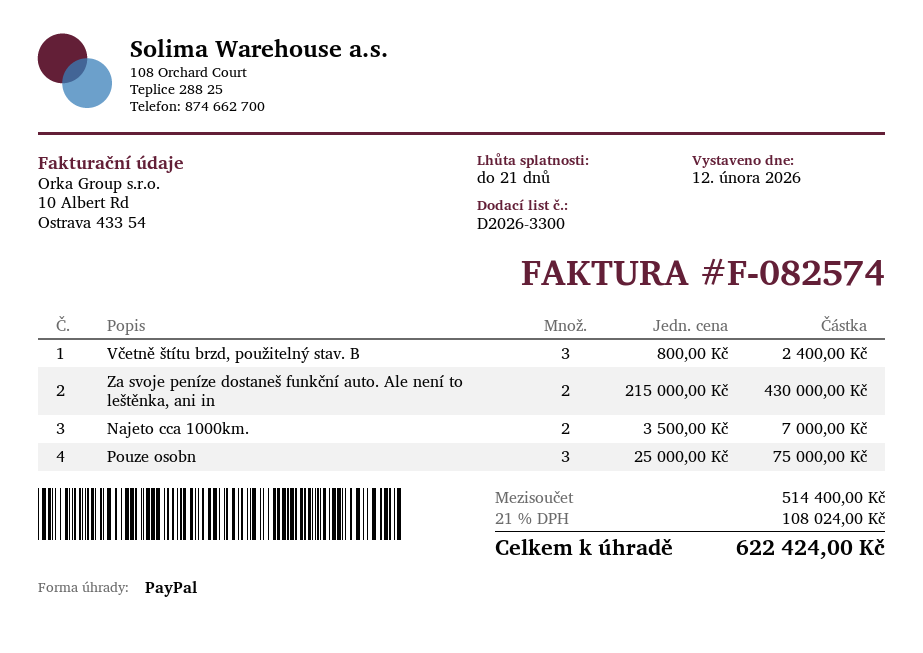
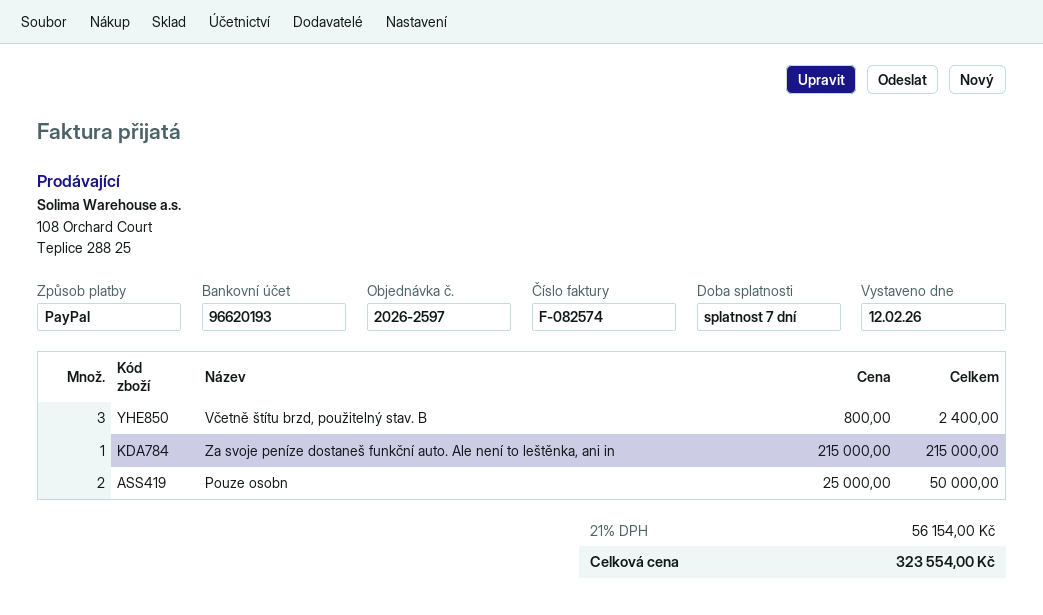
payment terms: 21 days -> 7 days
Za svoje peníze dostaneš funkční auto. Ale není to leštěnka, ani in: 2 x 215000.00 = 430000.00 -> 1 x 215000.00 = 215000.00
Najeto cca 1000km.: 2 x 3500.00 = 7000.00 -> none
Pouze osobn: 3 x 25000.00 = 75000.00 -> 2 x 25000.00 = 50000.00
tax: 21% = 108024.00 -> 21% = 56154.00
total: 622424.00 -> 323554.00

